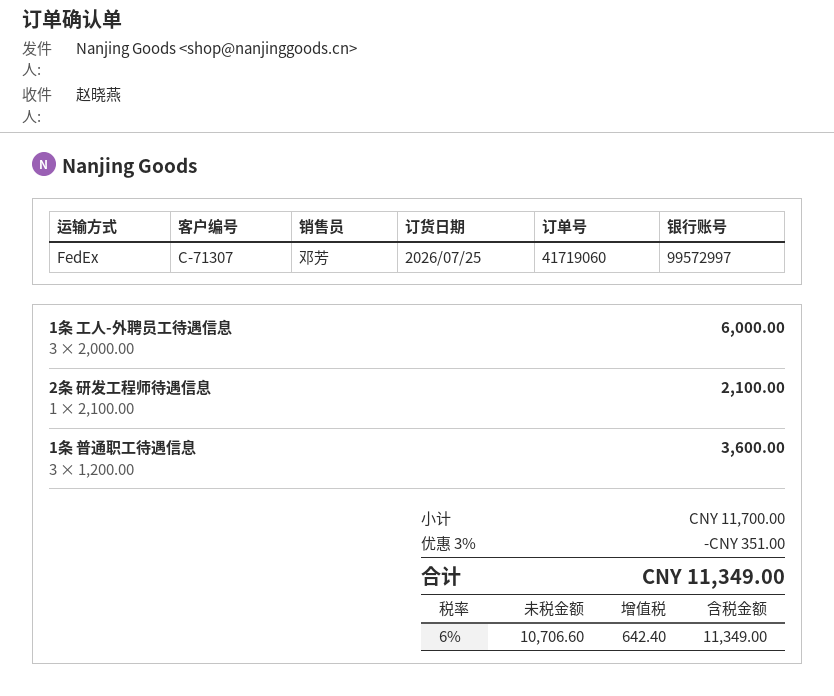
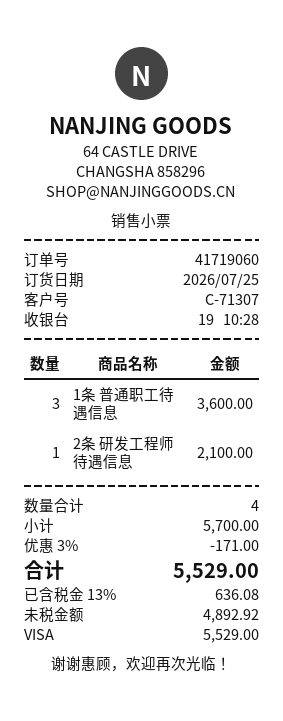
1条 工人-外聘员工待遇信息: 3 for 6000.00 -> none
subtotal: 11700.00 -> 5700.00
discount: 3% = 351.00 -> 3% = 171.00
net: 10706.60 -> 4892.92
tax: 6% = 642.40 -> 13% = 636.08
total: 11349.00 -> 5529.00

